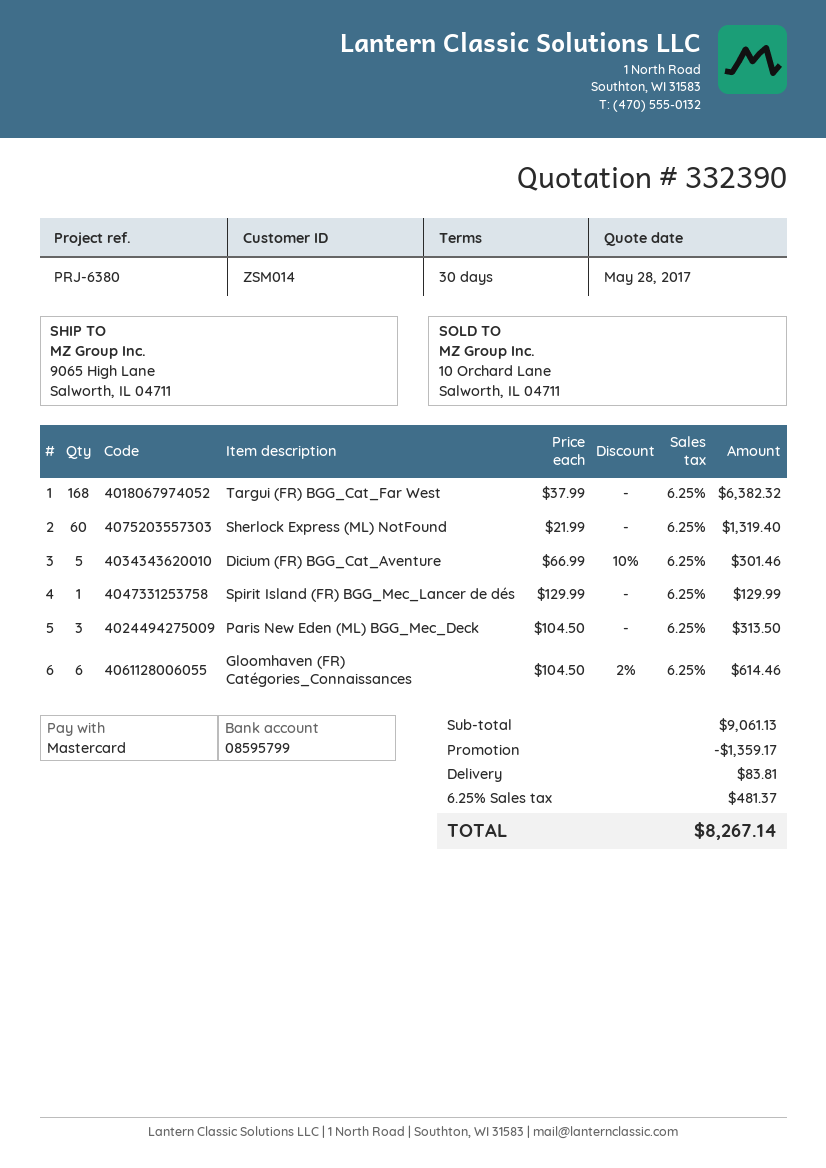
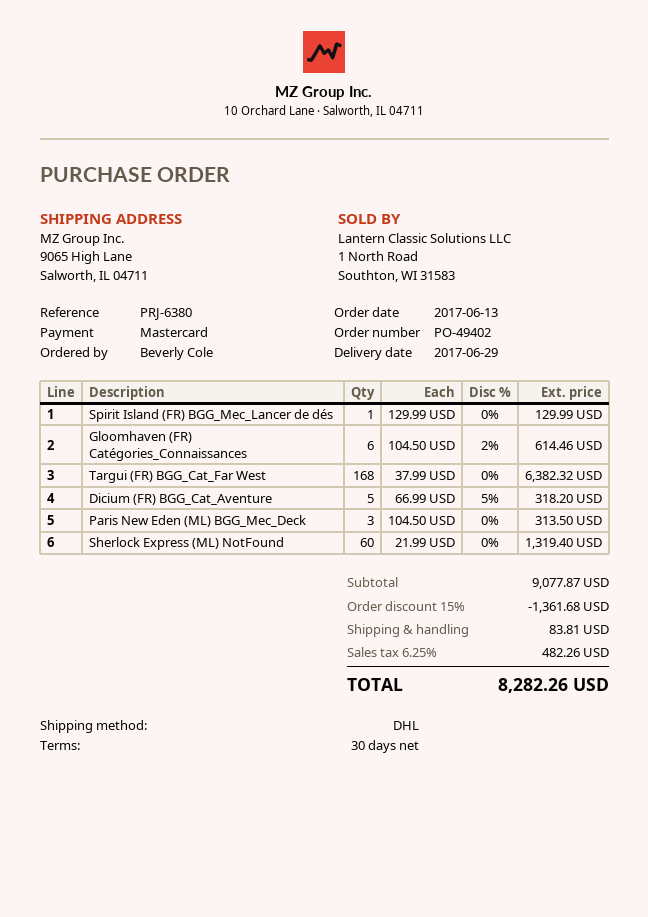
Dicium (FR) BGG_Cat_Aventure: 5 x 66.99 - 10% = 301.46 -> 5 x 66.99 - 5% = 318.20
subtotal: 9061.13 -> 9077.87
discount: 1359.17 -> 1361.68
tax: 6.25% = 481.37 -> 6.25% = 482.26
total: 8267.14 -> 8282.26

